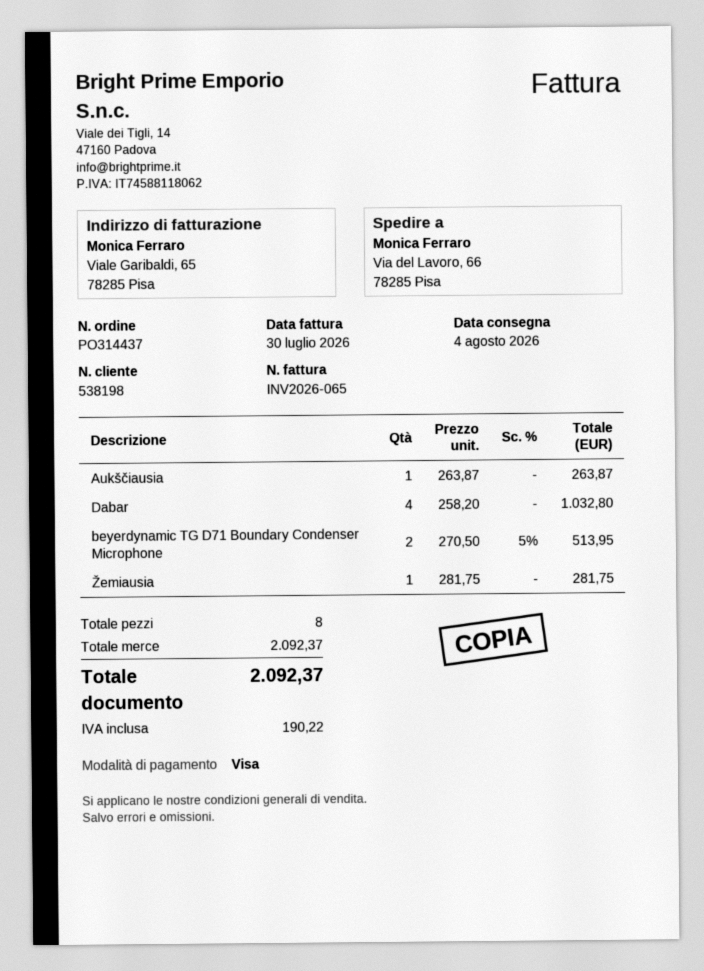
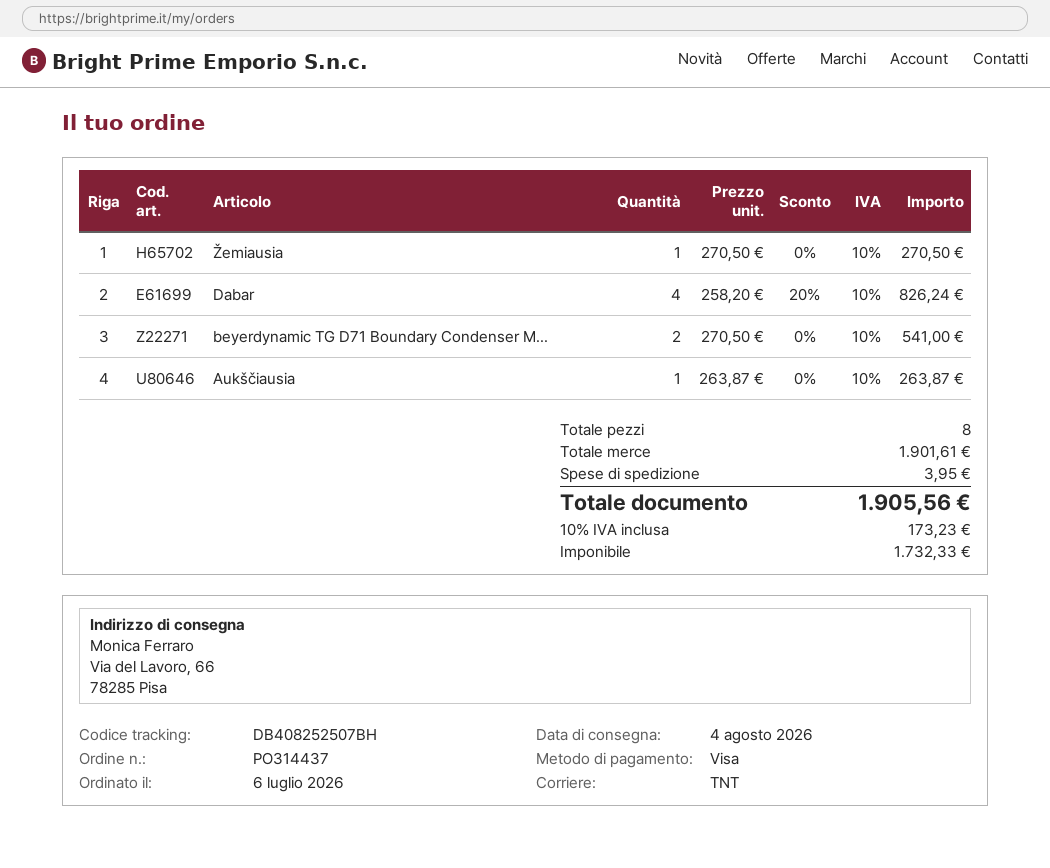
Dabar: 4 x 258.20 = 1032.80 -> 4 x 258.20 - 20% = 826.24
beyerdynamic TG D71 Boundary Condenser Microphone: 2 x 270.50 - 5% = 513.95 -> 2 x 270.50 = 541.00
Žemiausia: 1 x 281.75 = 281.75 -> 1 x 270.50 = 270.50
subtotal: 2092.37 -> 1901.61
shipping: none -> 3.95
tax: 190.22 -> 173.23
total: 2092.37 -> 1905.56

